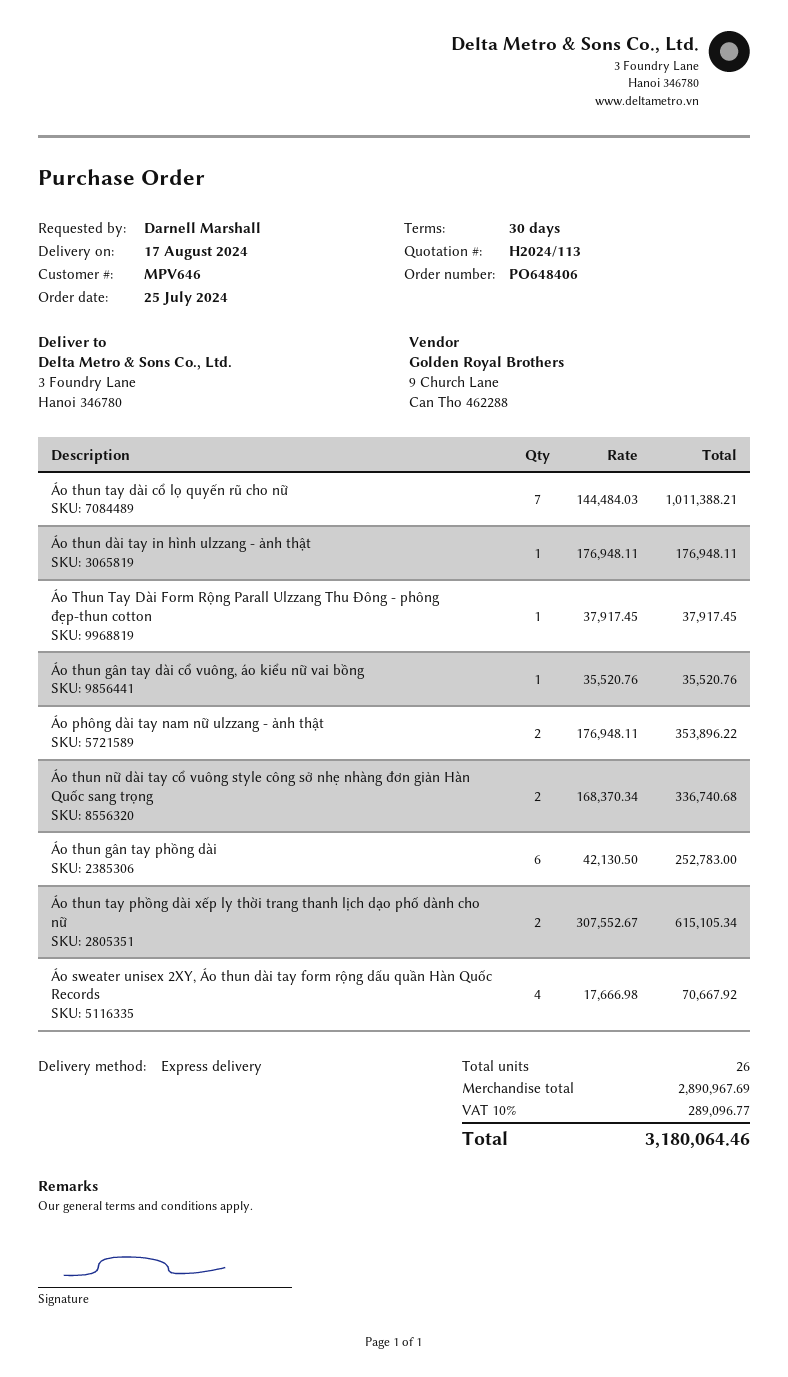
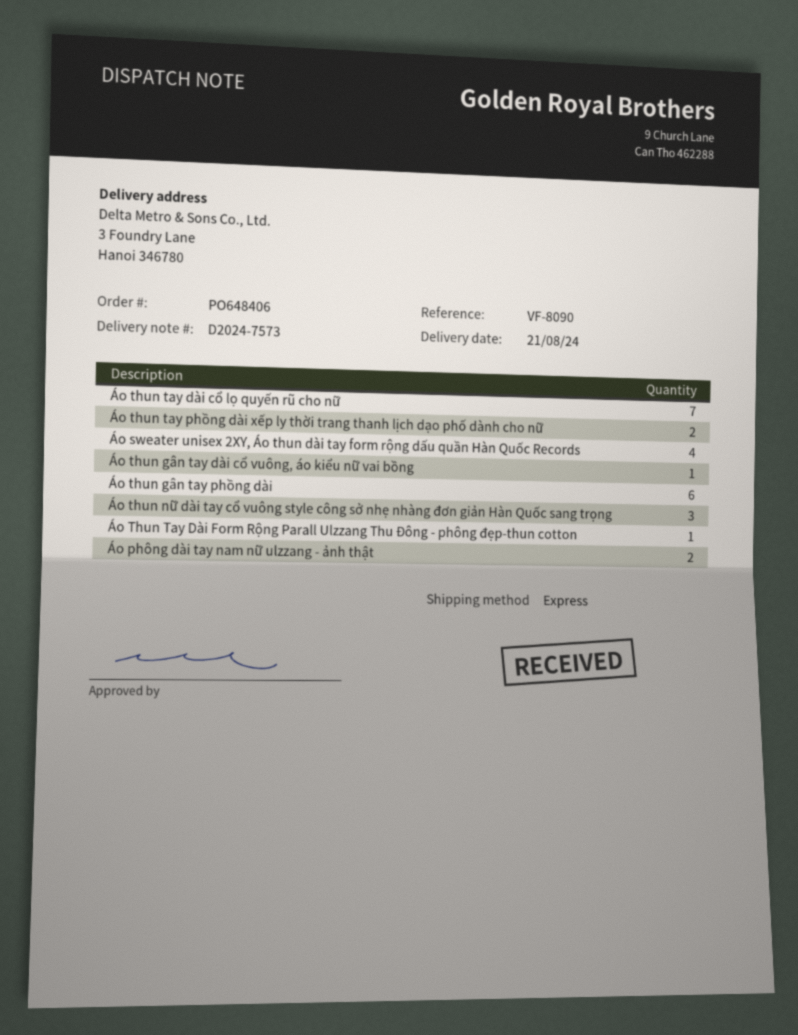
delivery date: 2024-08-17 -> 2024-08-21
Áo thun dài tay in hình ulzzang - ảnh thật: 1 -> none
Áo thun nữ dài tay cổ vuông style công sở nhẹ nhàng đơn giản Hàn Quốc sang trọng: 2 -> 3

